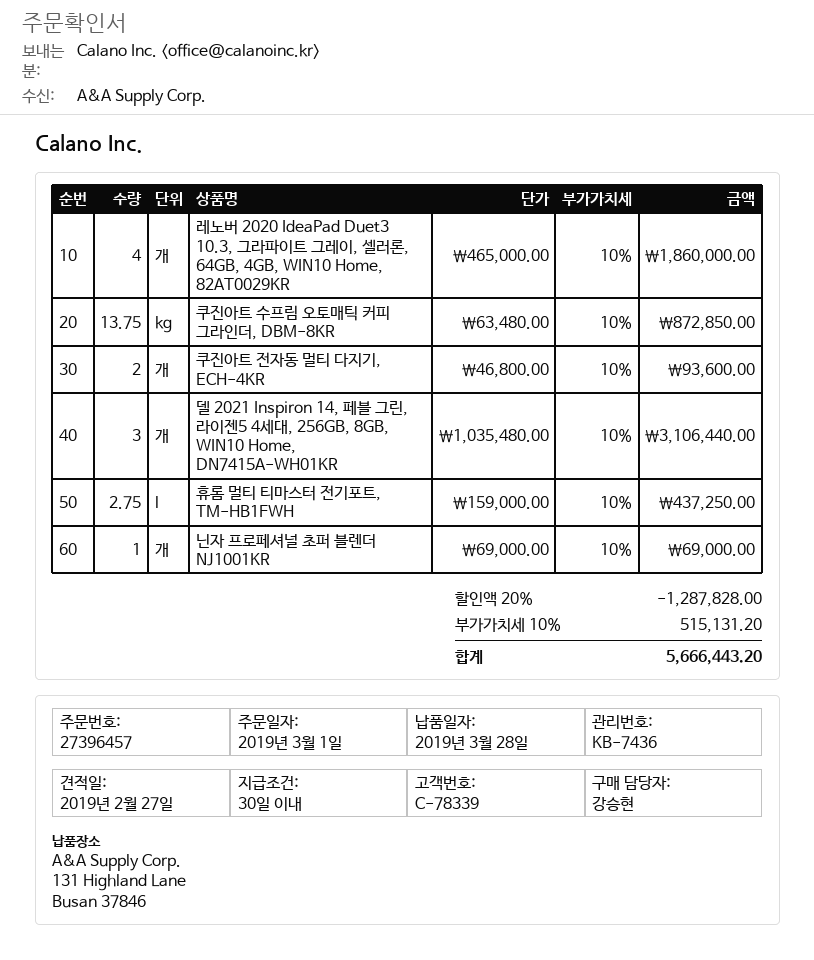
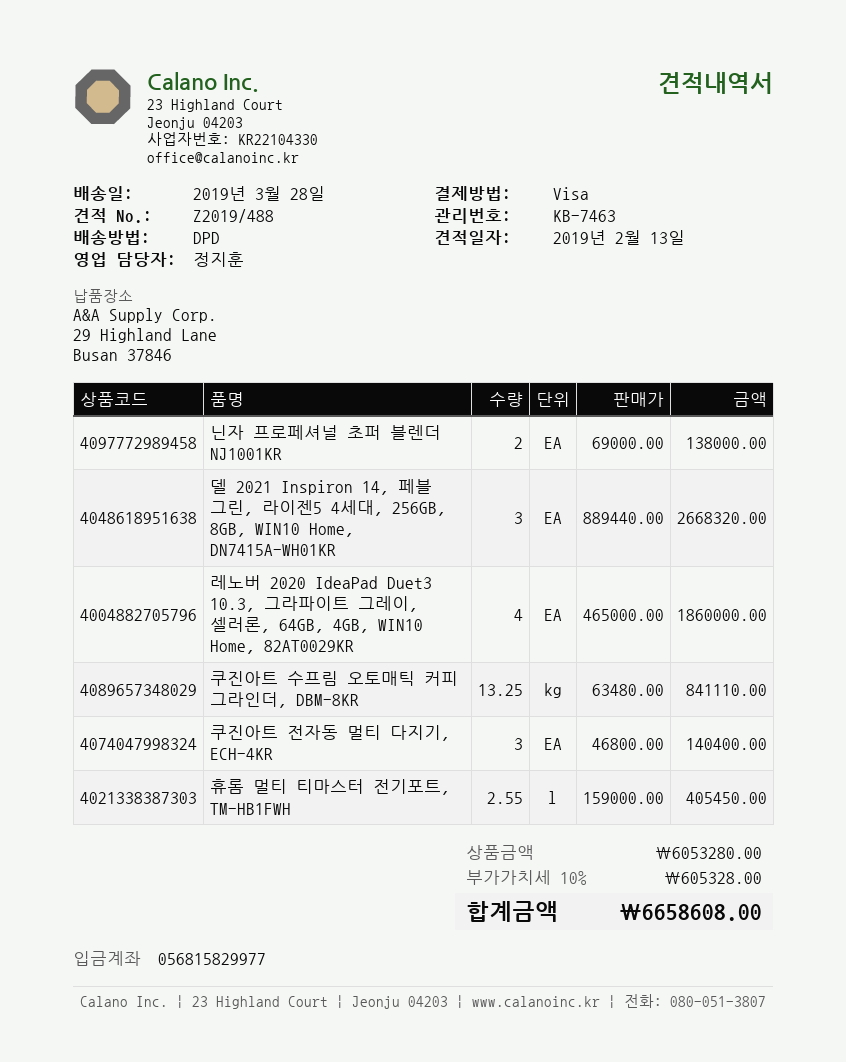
quote date: 2019-02-27 -> 2019-02-13
reference: KB-7436 -> KB-7463
ship to: 131 Highland Lane, Busan 37846 -> 29 Highland Lane, Busan 37846
쿠진아트 수프림 오토매틱 커피 그라인더, DBM-8KR: 13.75 x 63480.00 = 872850.00 -> 13.25 x 63480.00 = 841110.00
쿠진아트 전자동 멀티 다지기, ECH-4KR: 2 x 46800.00 = 93600.00 -> 3 x 46800.00 = 140400.00
델 2021 Inspiron 14, 페블 그린, 라이젠5 4세대, 256GB, 8GB, WIN10 Home, DN7415A-WH01KR: 3 x 1035480.00 = 3106440.00 -> 3 x 889440.00 = 2668320.00
휴롬 멀티 티마스터 전기포트, TM-HB1FWH: 2.75 x 159000.00 = 437250.00 -> 2.55 x 159000.00 = 405450.00
닌자 프로페셔널 초퍼 블렌더 NJ1001KR: 1 x 69000.00 = 69000.00 -> 2 x 69000.00 = 138000.00
discount: 20% = 1287828.00 -> none
tax: 10% = 515131.20 -> 10% = 605328.00
total: 5666443.20 -> 6658608.00

